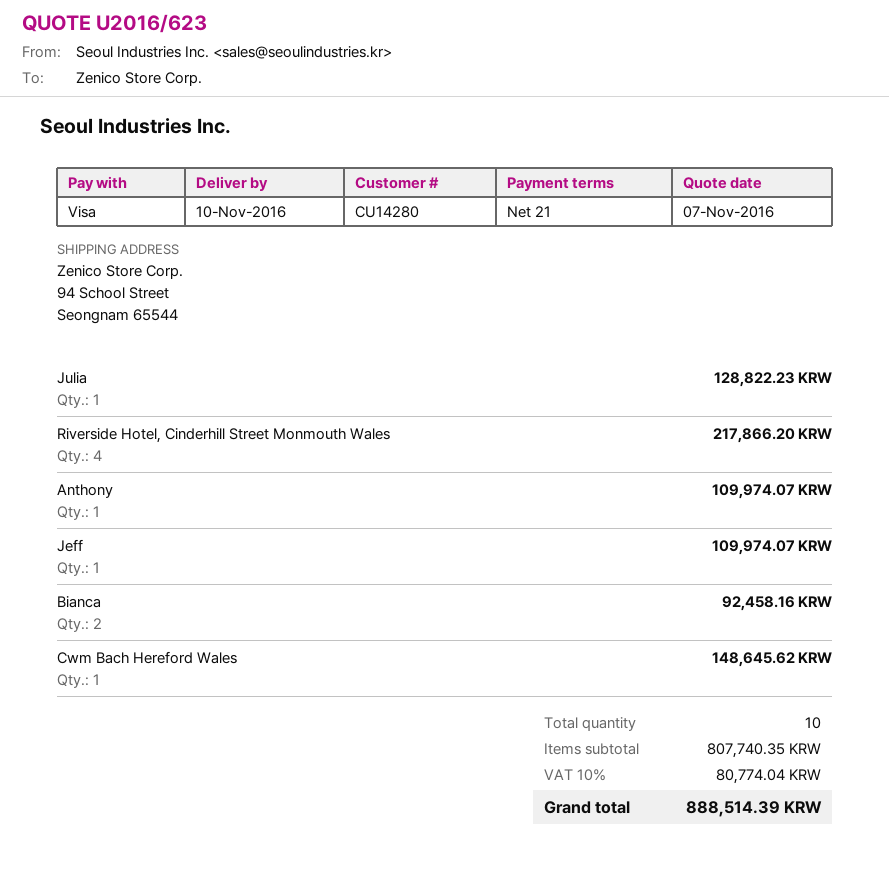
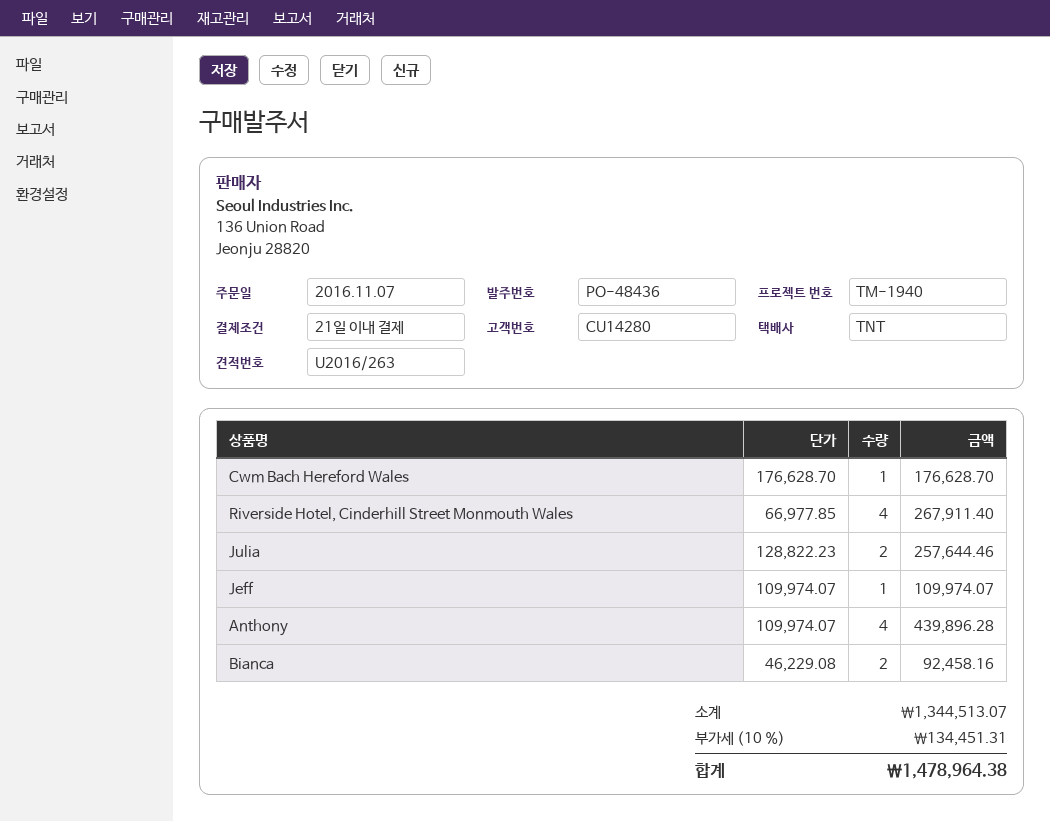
quote number: U2016/623 -> U2016/263
Julia: 1 for 128822.23 -> 2 for 257644.46
Riverside Hotel, Cinderhill Street Monmouth Wales: 4 for 217866.20 -> 4 for 267911.40
Anthony: 1 for 109974.07 -> 4 for 439896.28
Cwm Bach Hereford Wales: 1 for 148645.62 -> 1 for 176628.70
subtotal: 807740.35 -> 1344513.07
tax: 10% = 80774.04 -> 10% = 134451.31
total: 888514.39 -> 1478964.38

